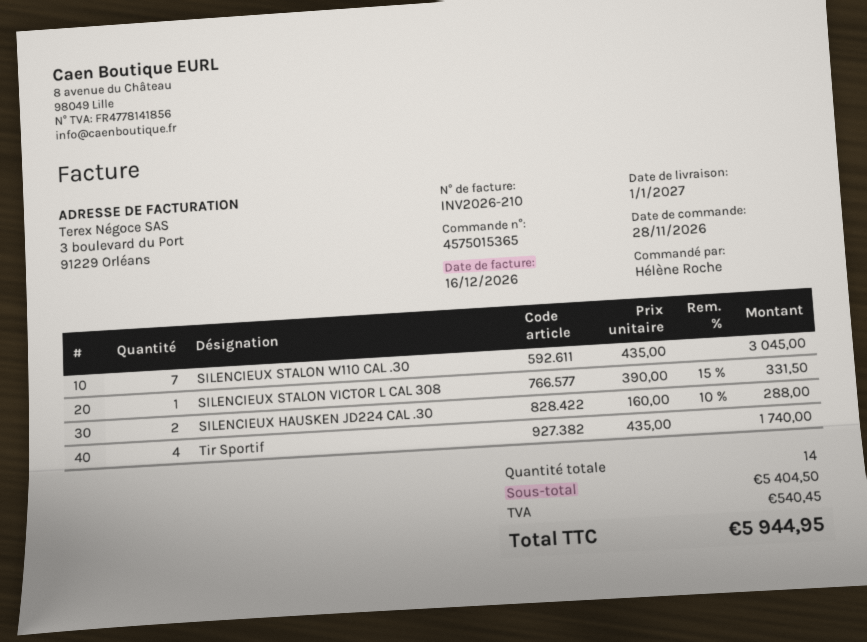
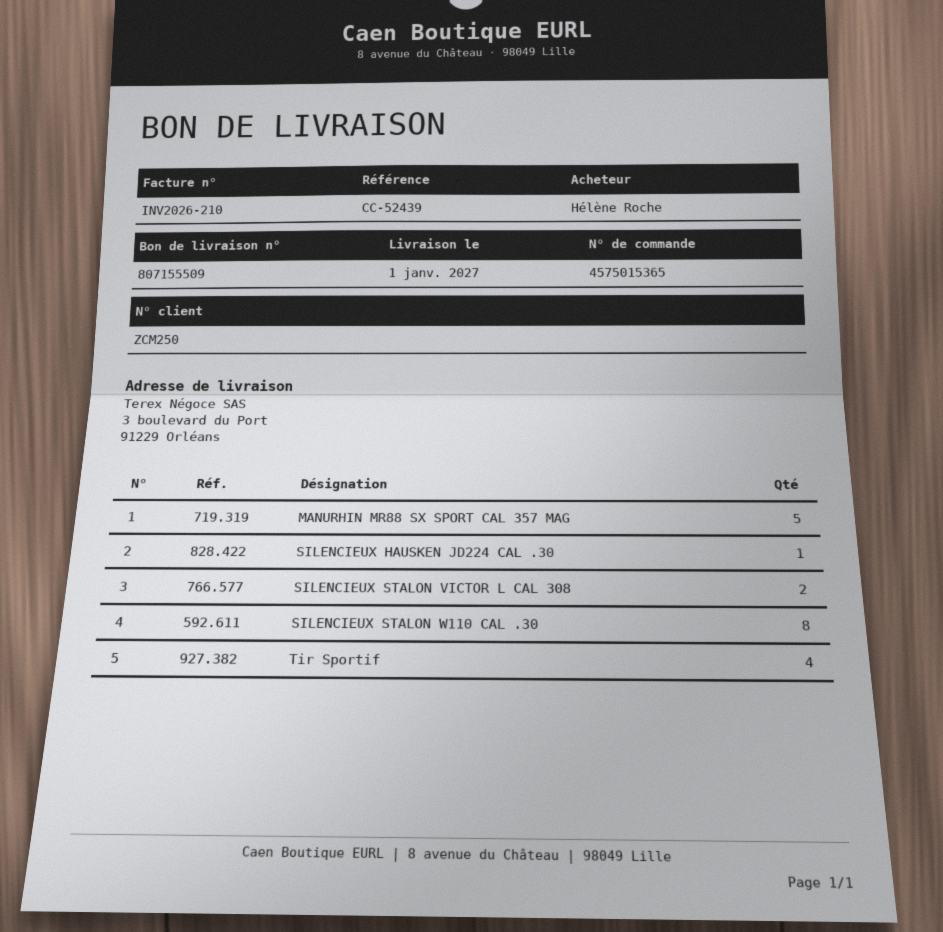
SILENCIEUX STALON W110 CAL .30: 7 -> 8
SILENCIEUX STALON VICTOR L CAL 308: 1 -> 2
SILENCIEUX HAUSKEN JD224 CAL .30: 2 -> 1
MANURHIN MR88 SX SPORT CAL 357 MAG: none -> 5

